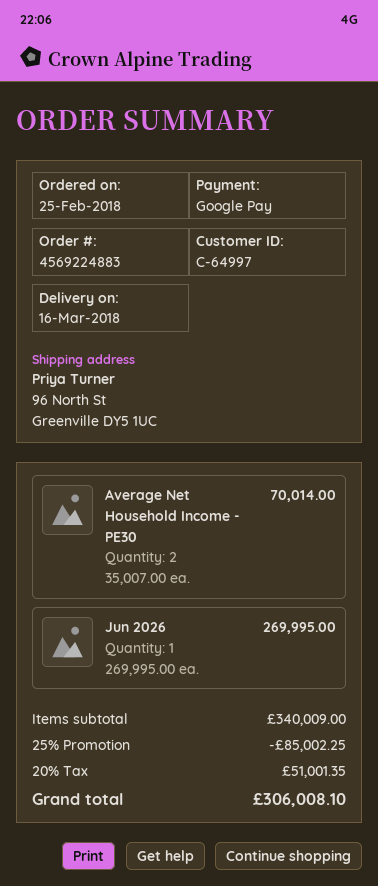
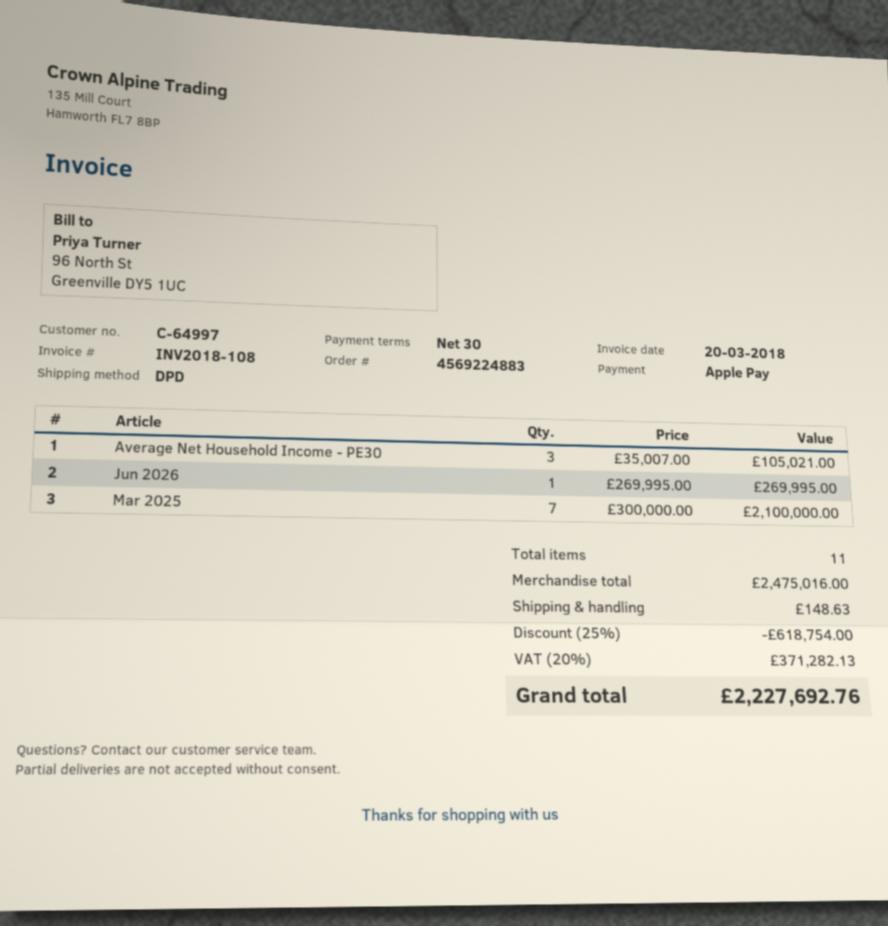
payment method: Google Pay -> Apple Pay
Average Net Household Income - PE30: 2 x 35007.00 = 70014.00 -> 3 x 35007.00 = 105021.00
Mar 2025: none -> 7 x 300000.00 = 2100000.00
subtotal: 340009.00 -> 2475016.00
discount: 25% = 85002.25 -> 25% = 618754.00
shipping: none -> 148.63
tax: 20% = 51001.35 -> 20% = 371282.13
total: 306008.10 -> 2227692.76

